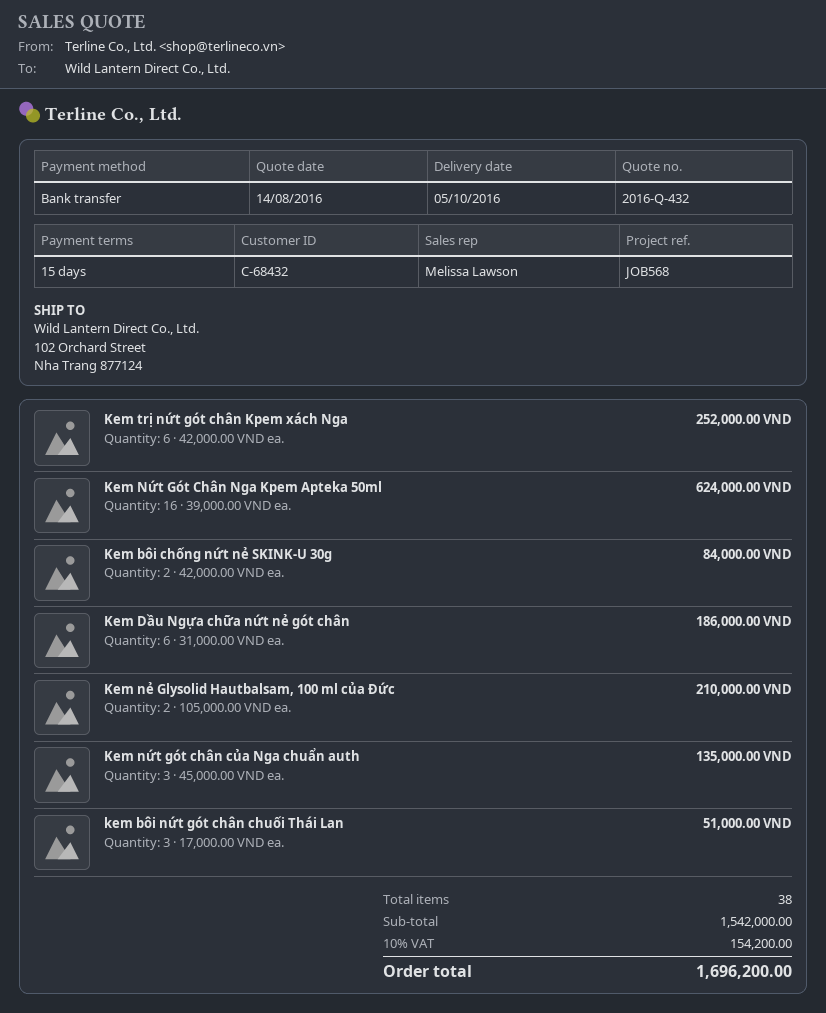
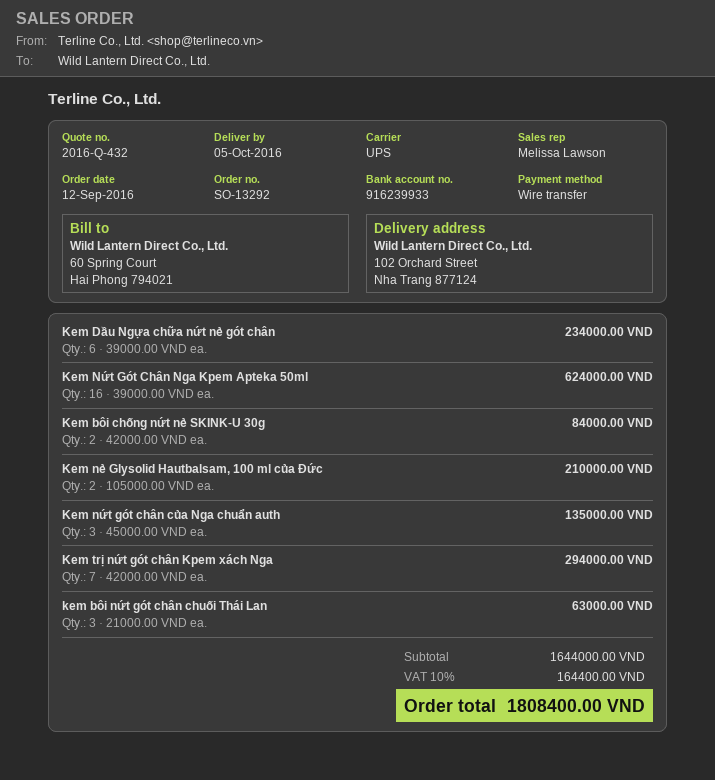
Kem trị nứt gót chân Kpem xách Nga: 6 x 42000.00 = 252000.00 -> 7 x 42000.00 = 294000.00
Kem Dầu Ngựa chữa nứt nẻ gót chân: 6 x 31000.00 = 186000.00 -> 6 x 39000.00 = 234000.00
kem bôi nứt gót chân chuối Thái Lan: 3 x 17000.00 = 51000.00 -> 3 x 21000.00 = 63000.00
subtotal: 1542000.00 -> 1644000.00
tax: 10% = 154200.00 -> 10% = 164400.00
total: 1696200.00 -> 1808400.00

